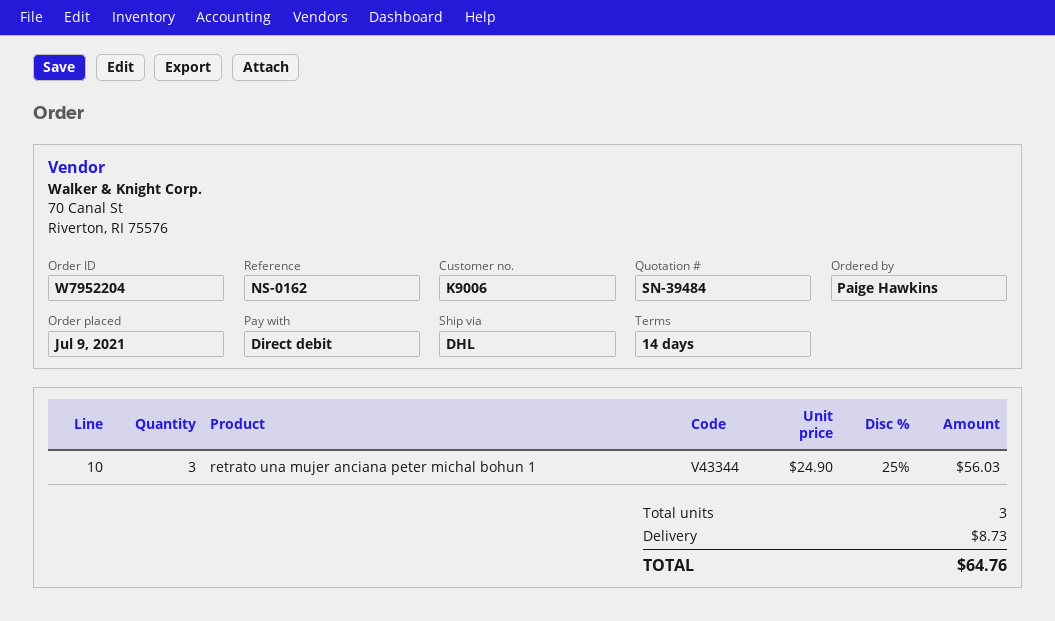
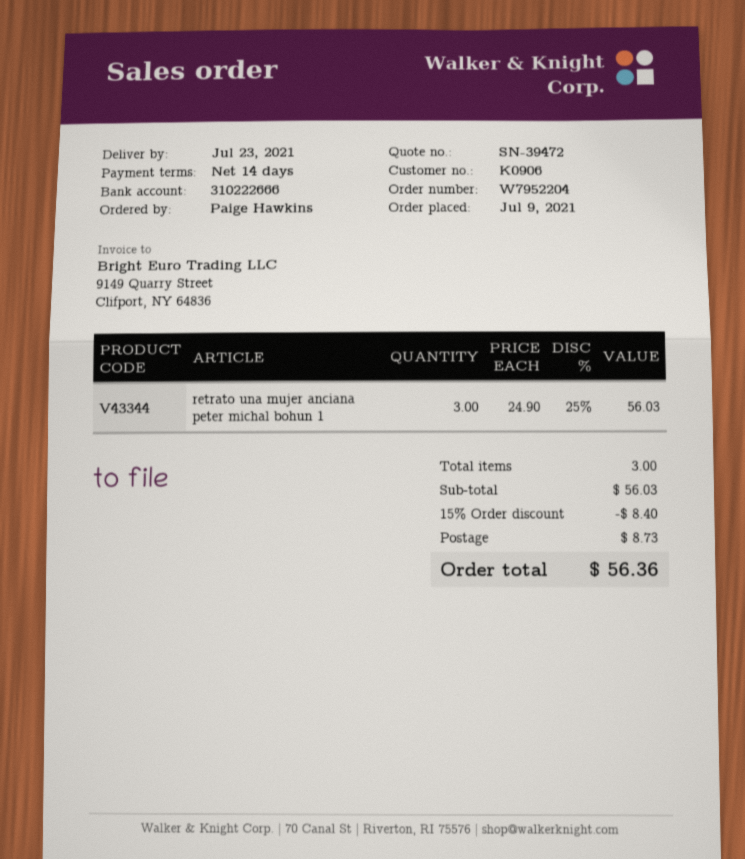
quote number: SN-39484 -> SN-39472
customer number: K9006 -> K0906
discount: none -> 15% = 8.40
total: 64.76 -> 56.36

